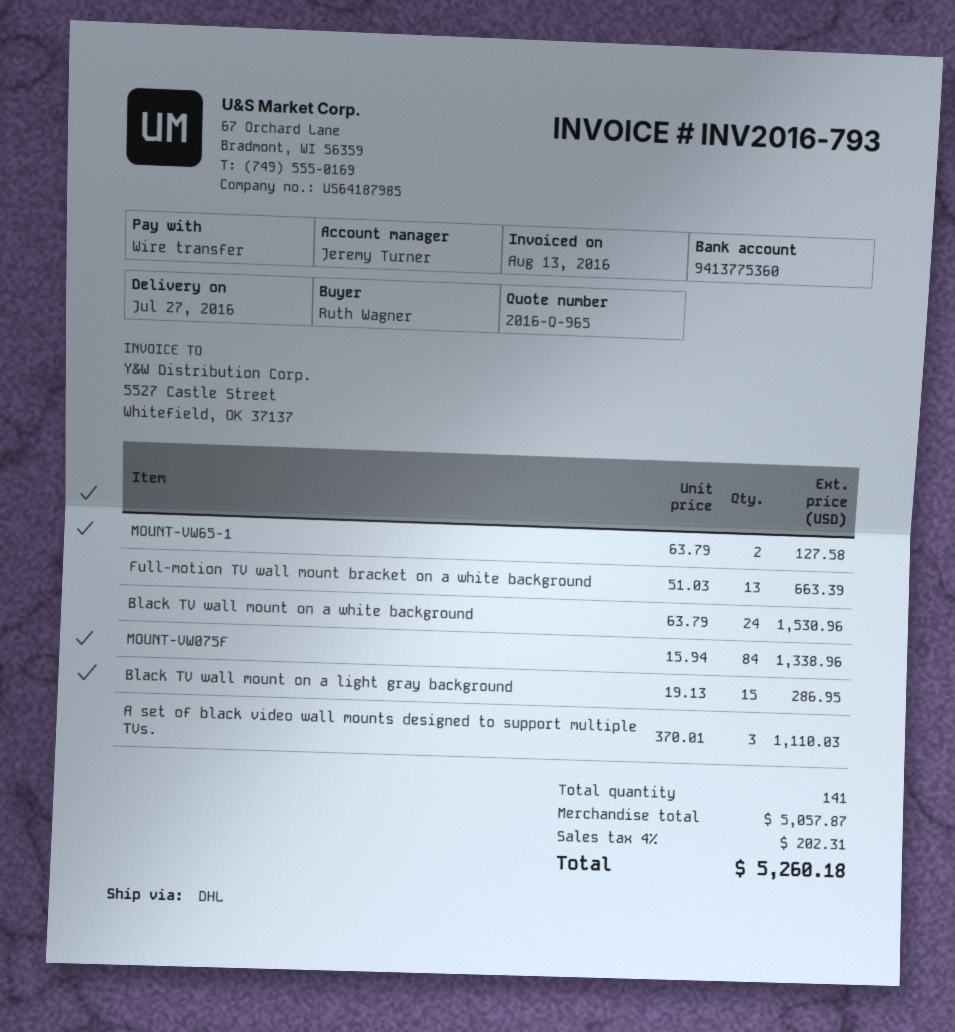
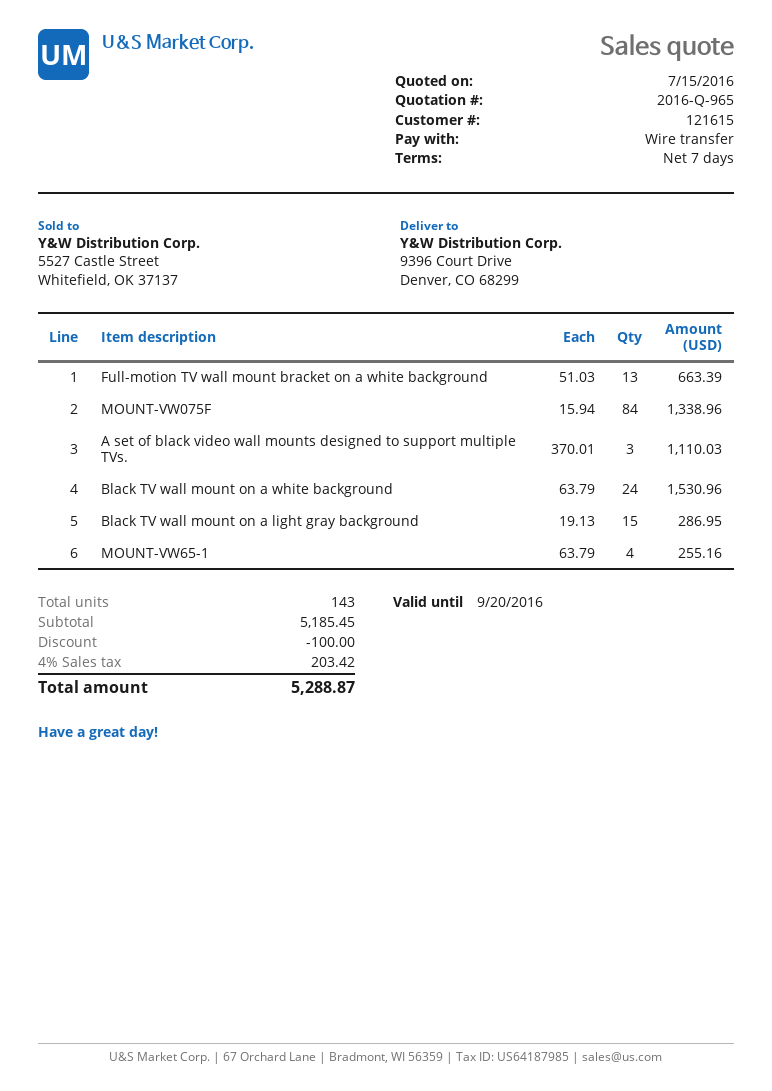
MOUNT-VW65-1: 2 x 63.79 = 127.58 -> 4 x 63.79 = 255.16
total quantity: 141 -> 143
subtotal: 5057.87 -> 5185.45
discount: none -> 100.00
tax: 4% = 202.31 -> 4% = 203.42
total: 5260.18 -> 5288.87

